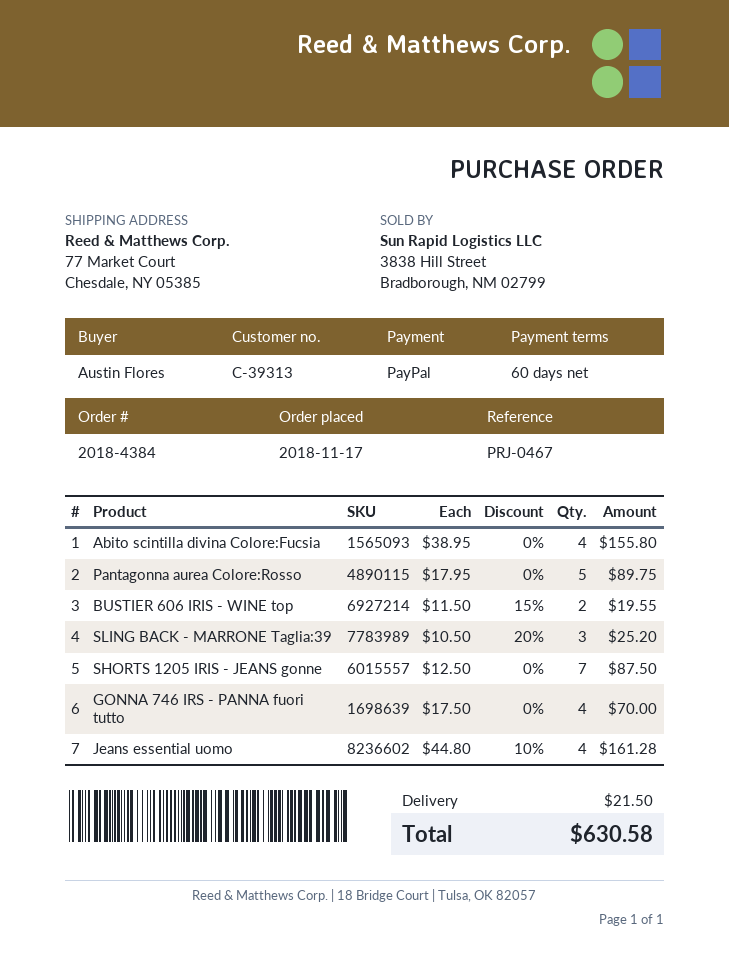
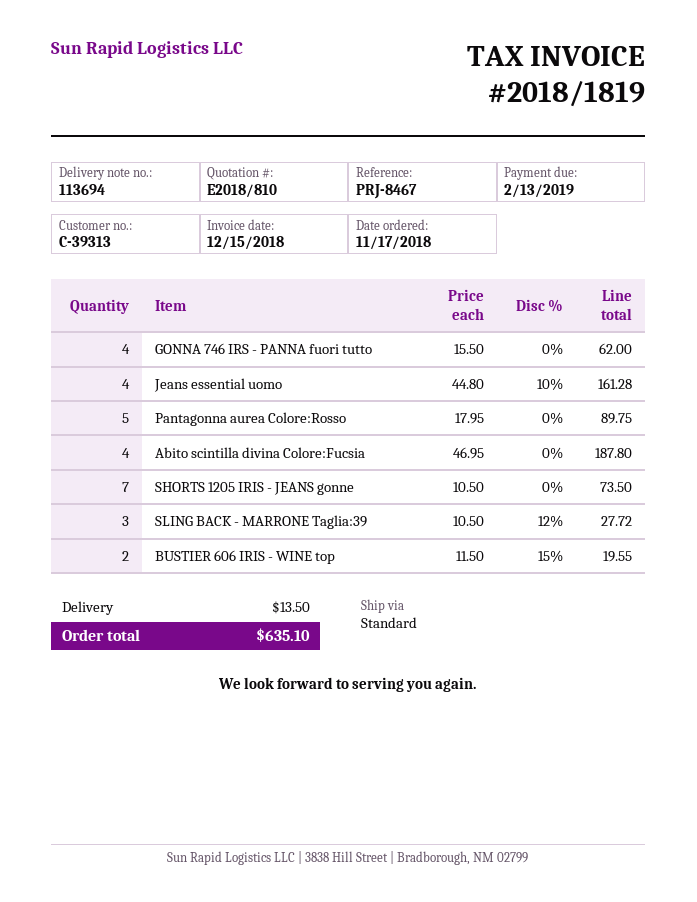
reference: PRJ-0467 -> PRJ-8467
Abito scintilla divina Colore:Fucsia: 4 x 38.95 = 155.80 -> 4 x 46.95 = 187.80
SLING BACK - MARRONE Taglia:39: 3 x 10.50 - 20% = 25.20 -> 3 x 10.50 - 12% = 27.72
SHORTS 1205 IRIS - JEANS gonne: 7 x 12.50 = 87.50 -> 7 x 10.50 = 73.50
GONNA 746 IRS - PANNA fuori tutto: 4 x 17.50 = 70.00 -> 4 x 15.50 = 62.00
shipping: 21.50 -> 13.50
total: 630.58 -> 635.10

